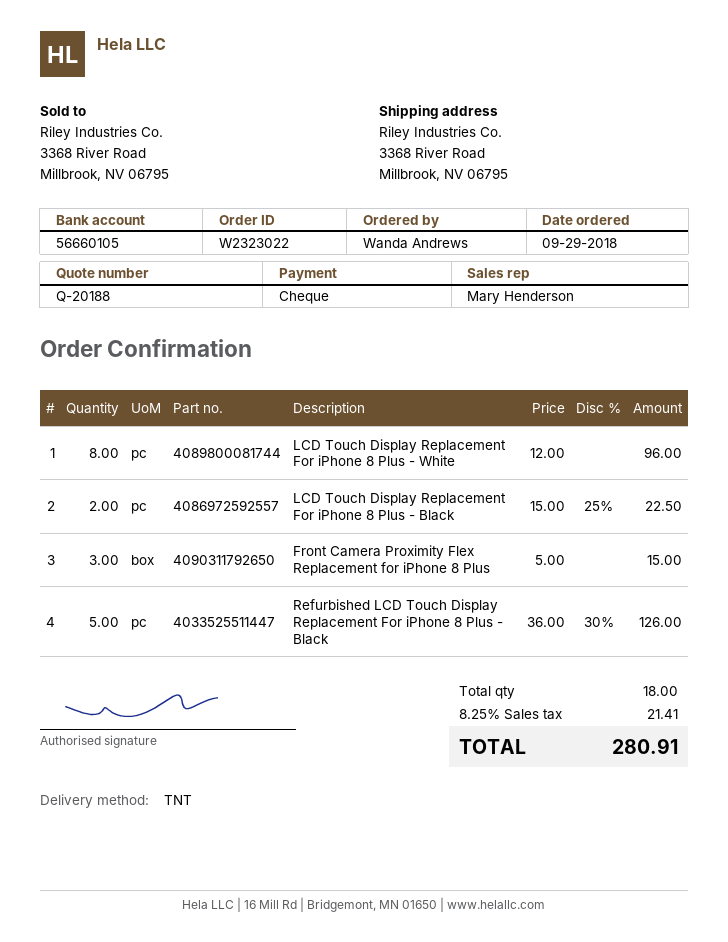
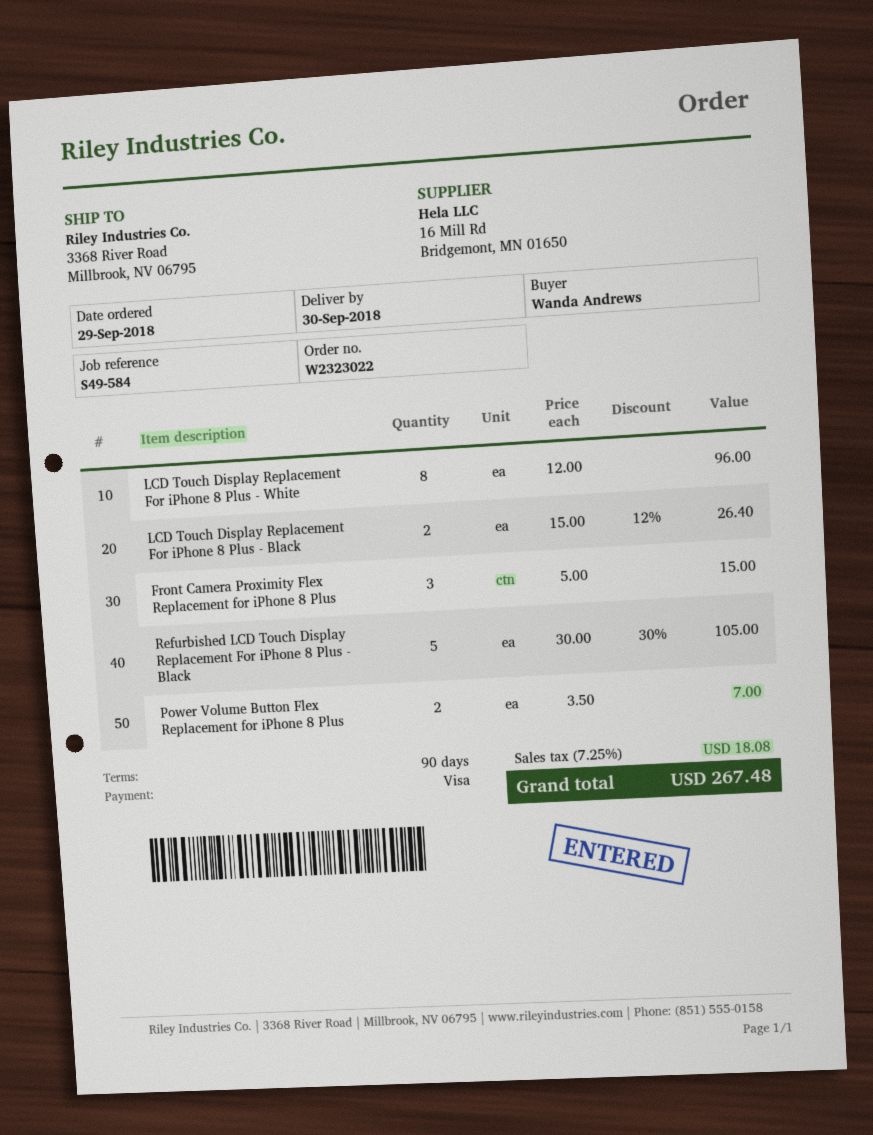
payment method: cheque -> Visa
LCD Touch Display Replacement For iPhone 8 Plus - Black: 2 x 15.00 - 25% = 22.50 -> 2 x 15.00 - 12% = 26.40
Refurbished LCD Touch Display Replacement For iPhone 8 Plus - Black: 5 x 36.00 - 30% = 126.00 -> 5 x 30.00 - 30% = 105.00
Power Volume Button Flex Replacement for iPhone 8 Plus: none -> 2 x 3.50 = 7.00
tax: 8.25% = 21.41 -> 7.25% = 18.08
total: 280.91 -> 267.48

